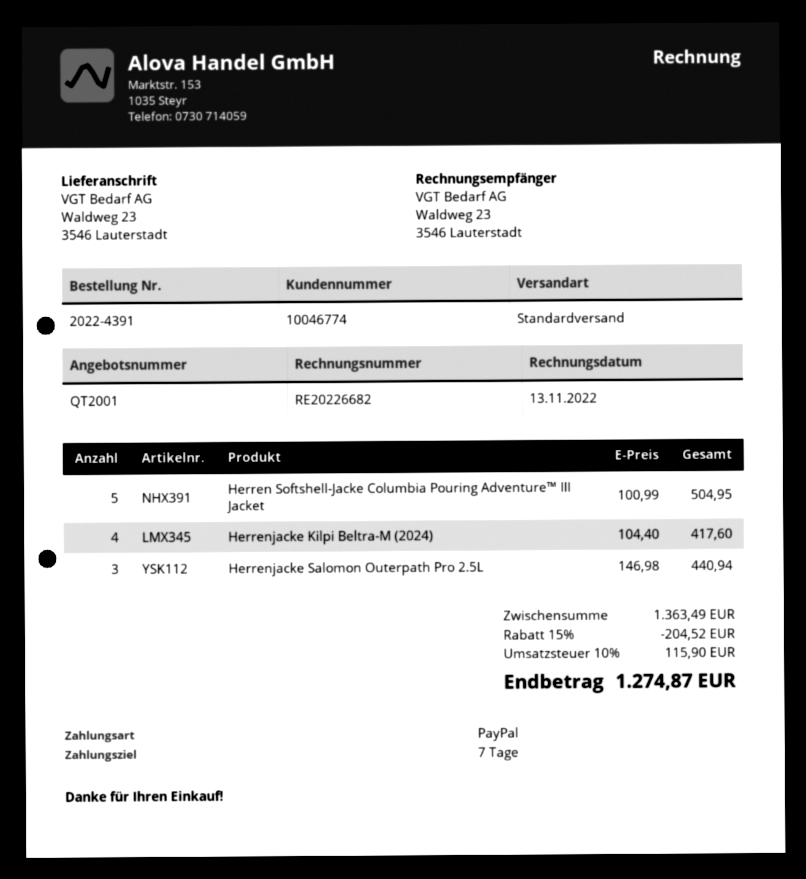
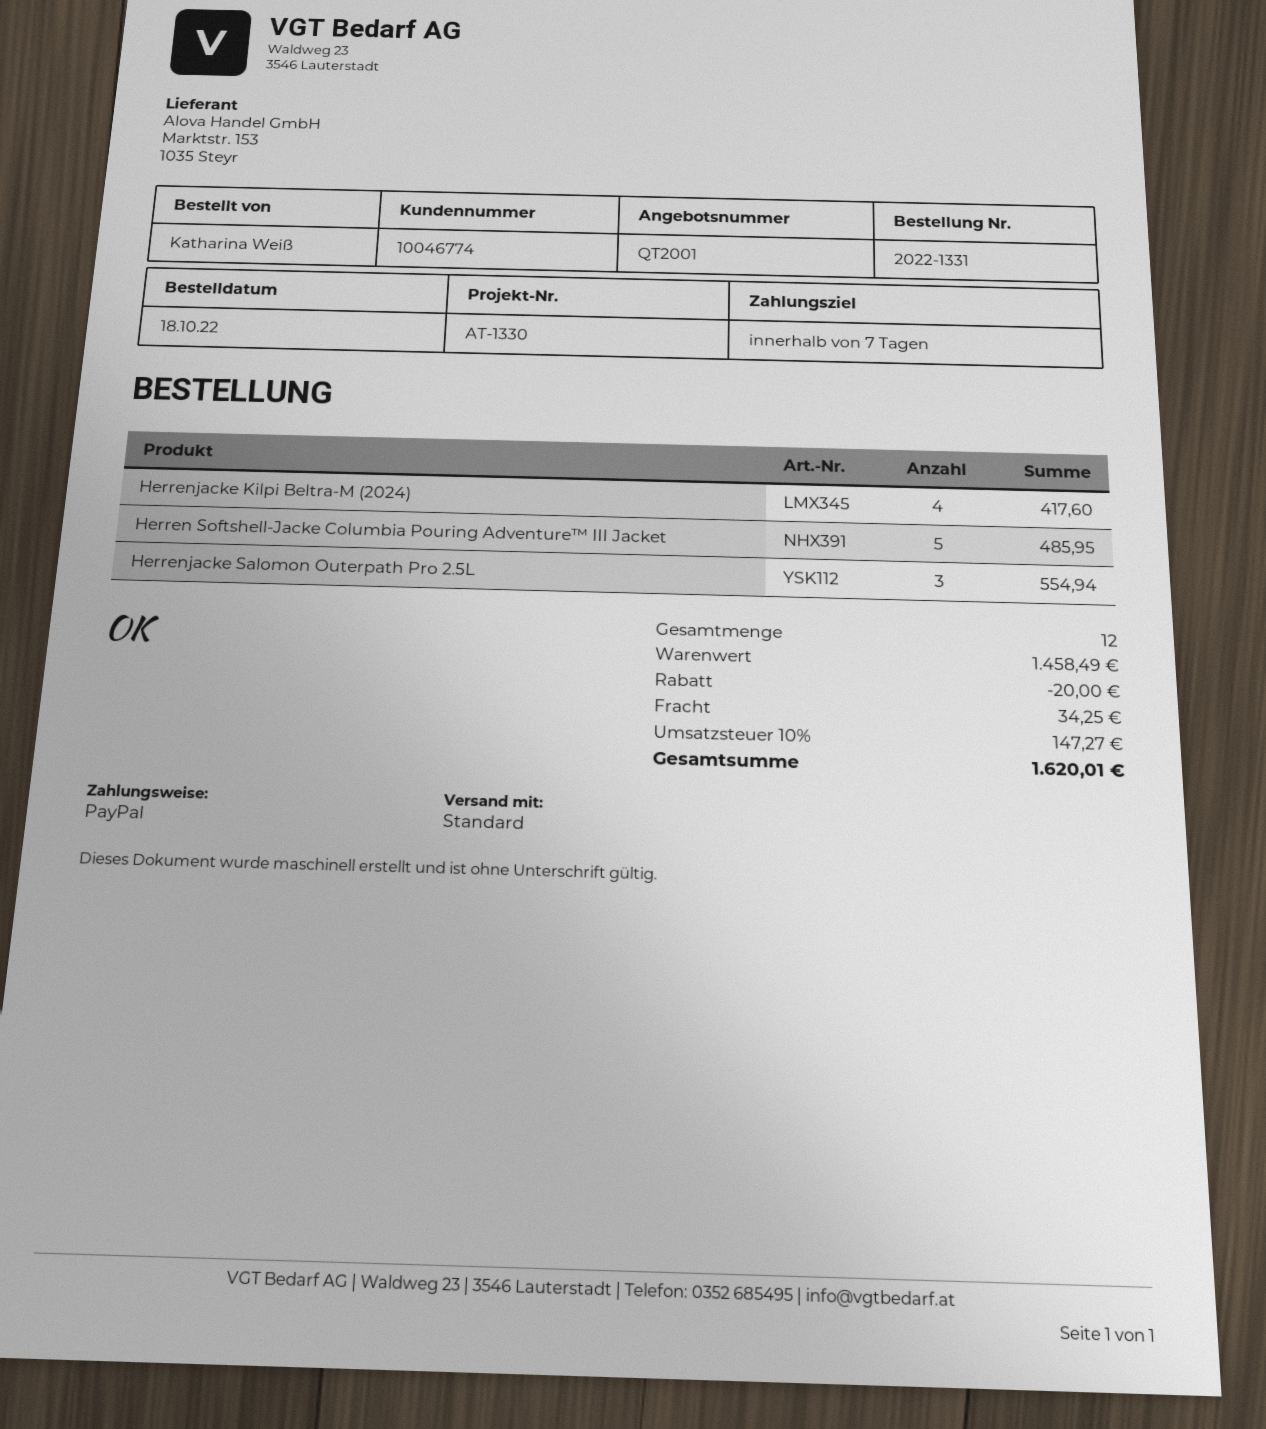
order number: 2022-4391 -> 2022-1331
Herren Softshell-Jacke Columbia Pouring Adventure™ III Jacket: 5 for 504.95 -> 5 for 485.95
Herrenjacke Salomon Outerpath Pro 2.5L: 3 for 440.94 -> 3 for 554.94
subtotal: 1363.49 -> 1458.49
discount: 204.52 -> 20.00
shipping: none -> 34.25
tax: 10% = 115.90 -> 10% = 147.27
total: 1274.87 -> 1620.01

